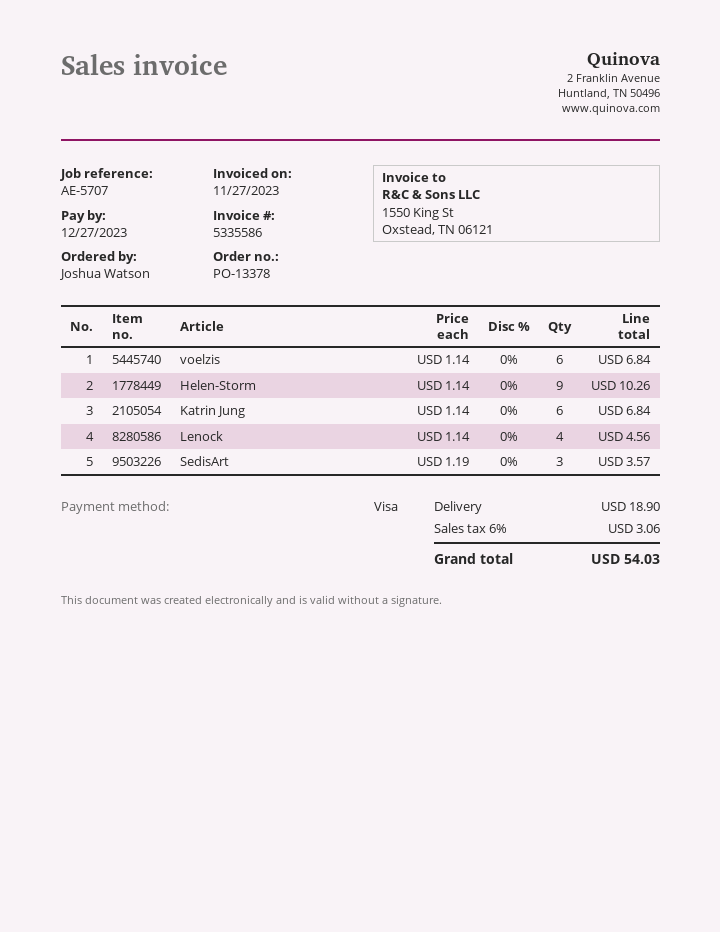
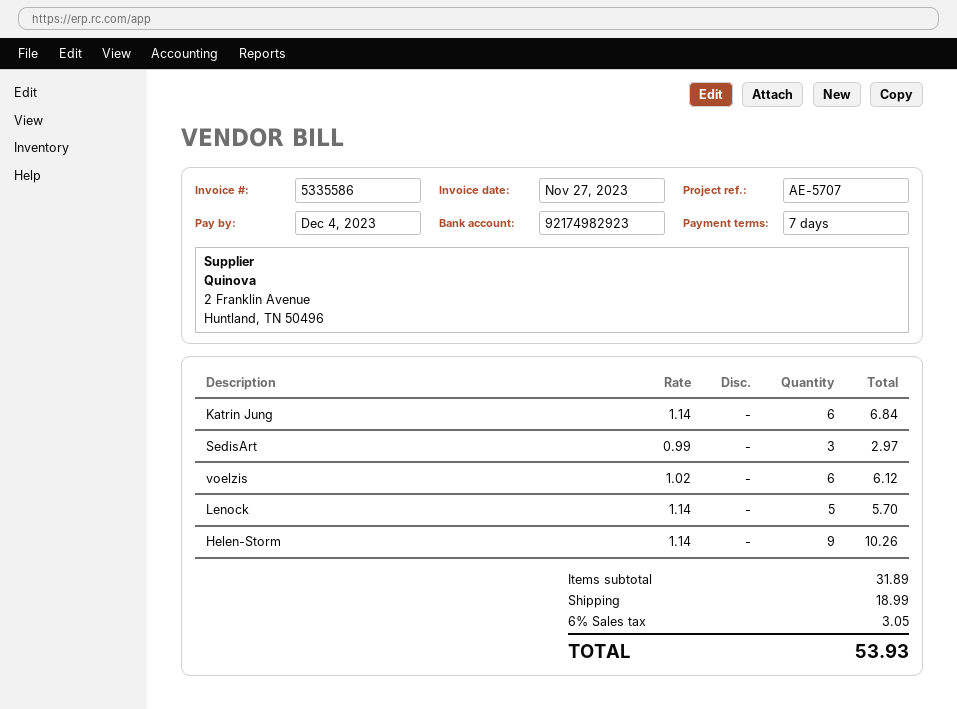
due date: 2023-12-27 -> 2023-12-04
voelzis: 6 x 1.14 = 6.84 -> 6 x 1.02 = 6.12
Lenock: 4 x 1.14 = 4.56 -> 5 x 1.14 = 5.70
SedisArt: 3 x 1.19 = 3.57 -> 3 x 0.99 = 2.97
shipping: 18.90 -> 18.99
tax: 6% = 3.06 -> 6% = 3.05
total: 54.03 -> 53.93

